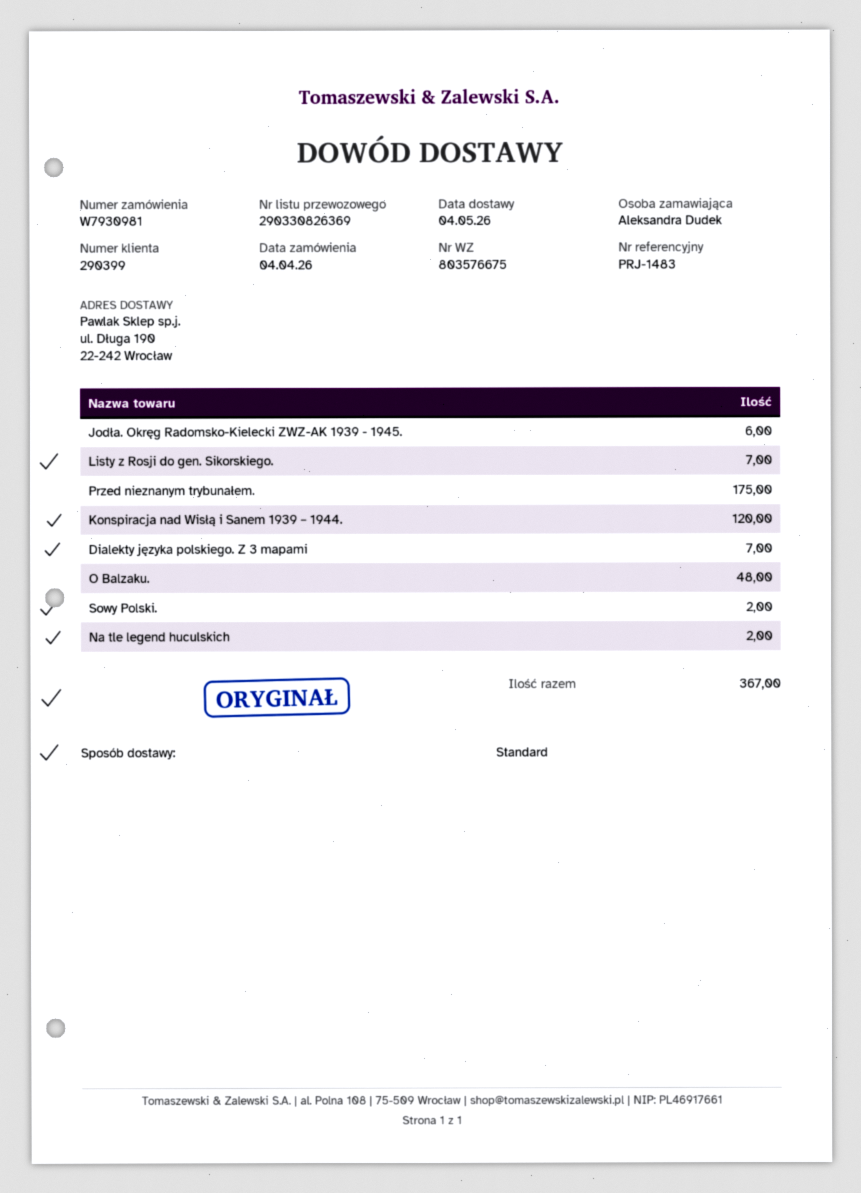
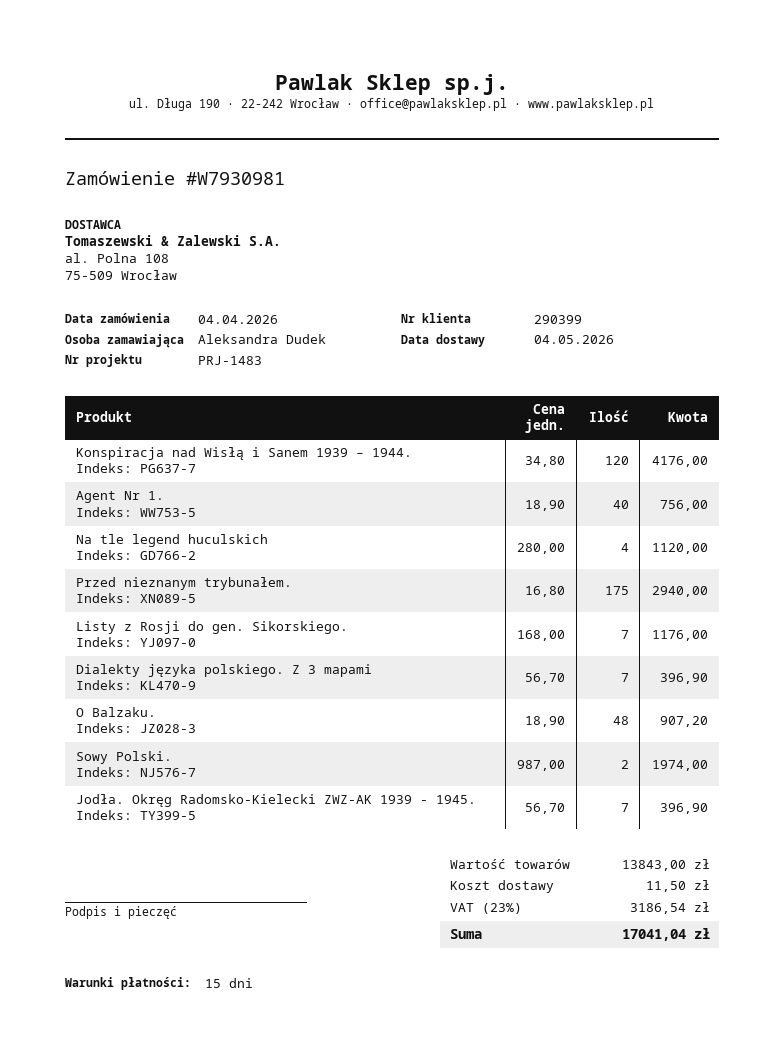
Jodła. Okręg Radomsko-Kielecki ZWZ-AK 1939 - 1945.: 6 -> 7
Na tle legend huculskich: 2 -> 4
Agent Nr 1.: none -> 40

